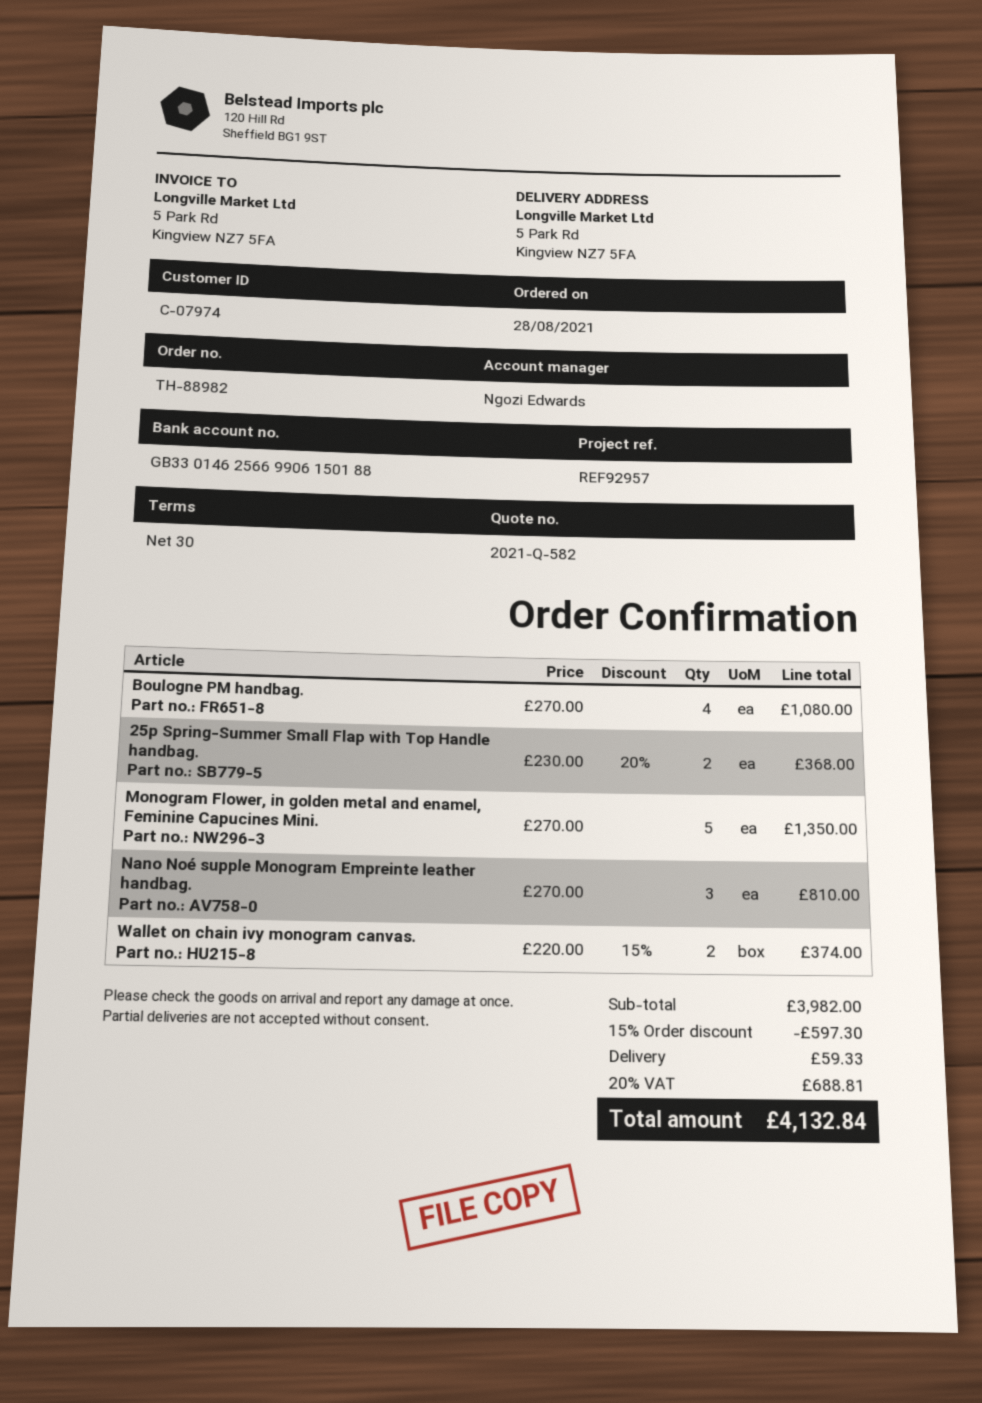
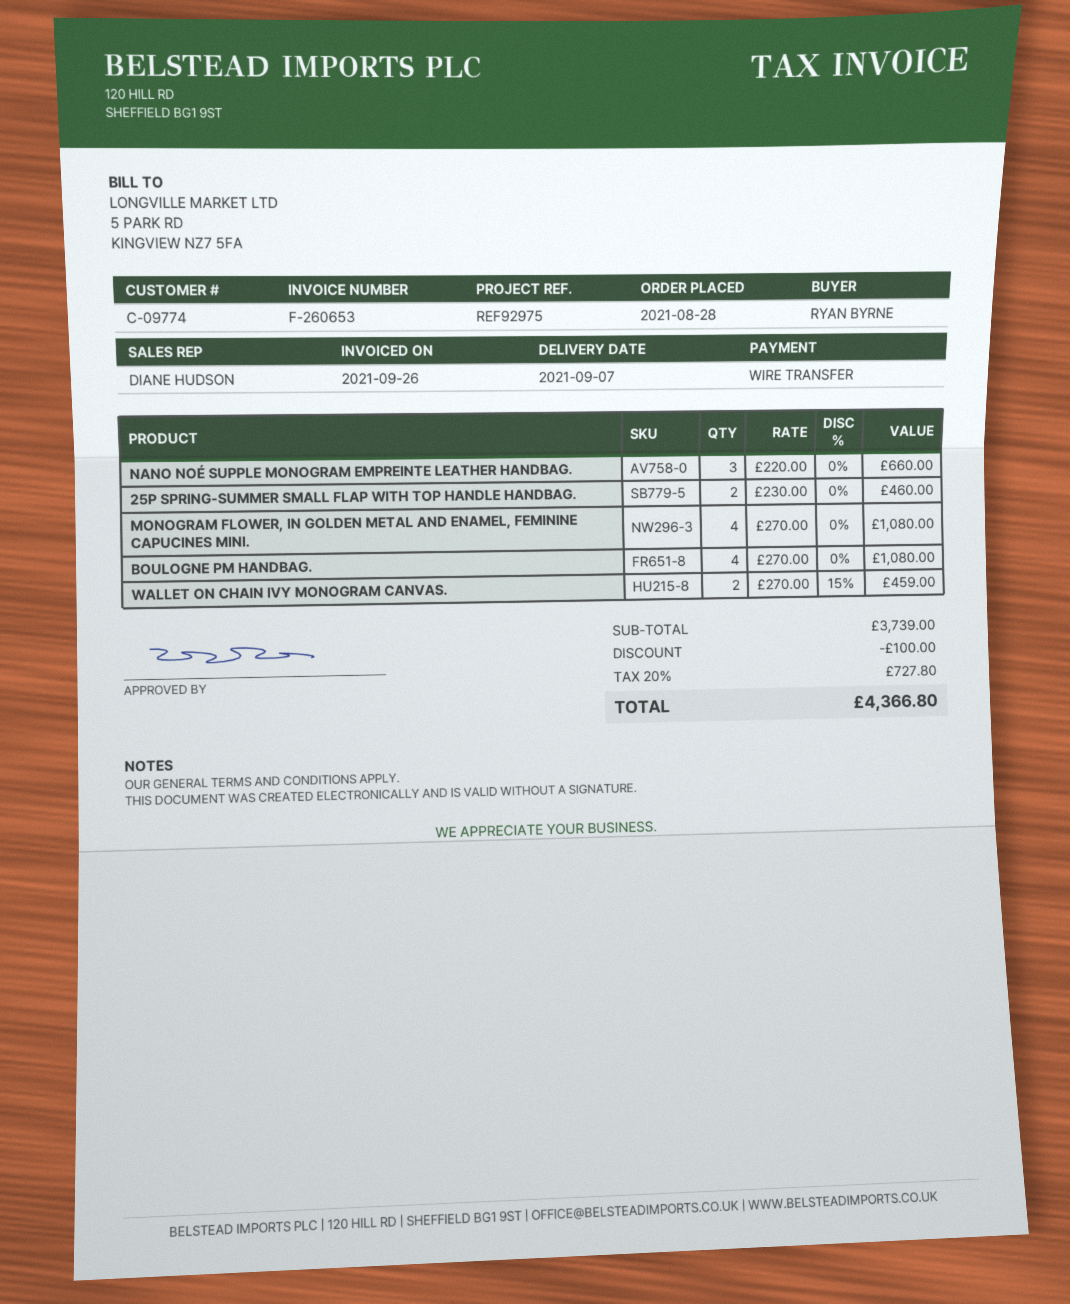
customer number: C-07974 -> C-09774
reference: REF92957 -> REF92975
sales rep: Ngozi Edwards -> DIANE HUDSON
25p Spring-Summer Small Flap with Top Handle handbag.: 2 x 230.00 - 20% = 368.00 -> 2 x 230.00 = 460.00
Monogram Flower, in golden metal and enamel, Feminine Capucines Mini.: 5 x 270.00 = 1350.00 -> 4 x 270.00 = 1080.00
Nano Noé supple Monogram Empreinte leather handbag.: 3 x 270.00 = 810.00 -> 3 x 220.00 = 660.00
Wallet on chain ivy monogram canvas.: 2 x 220.00 - 15% = 374.00 -> 2 x 270.00 - 15% = 459.00
subtotal: 3982.00 -> 3739.00
discount: 597.30 -> 100.00
shipping: 59.33 -> none
tax: 20% = 688.81 -> 20% = 727.80
total: 4132.84 -> 4366.80

